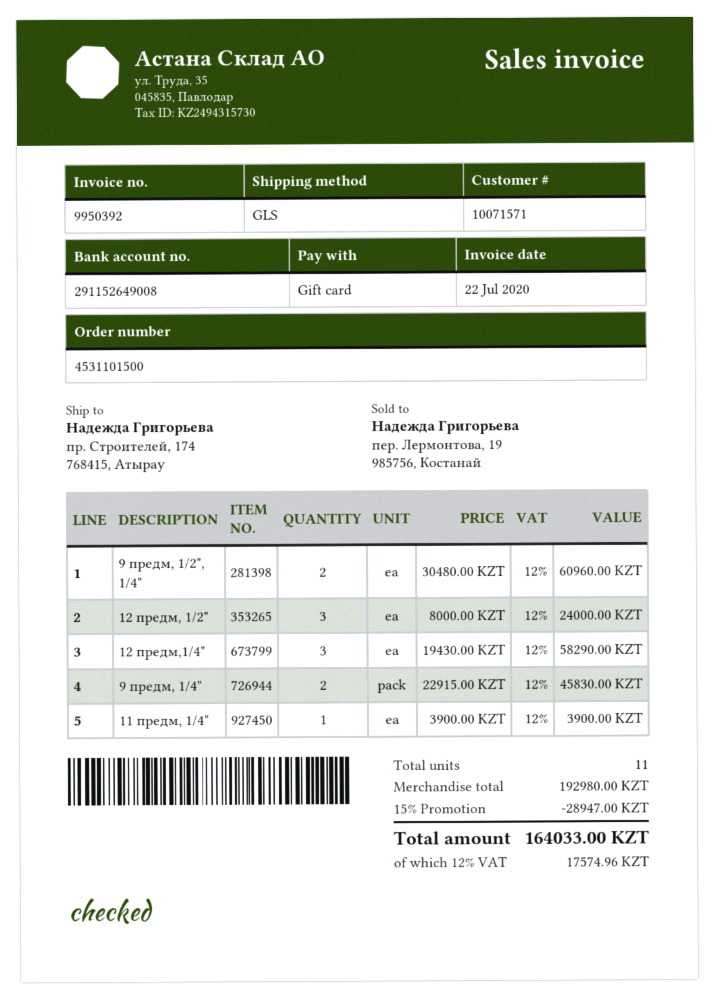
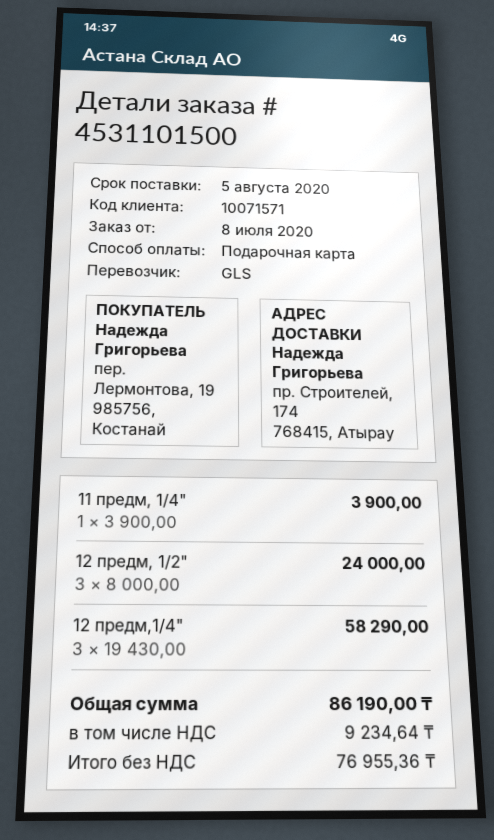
9 предм, 1/2", 1/4": 2 x 30480.00 = 60960.00 -> none
9 предм, 1/4": 2 x 22915.00 = 45830.00 -> none
discount: 15% = 28947.00 -> none
tax: 17574.96 -> 9234.64
total: 164033.00 -> 86190.00

